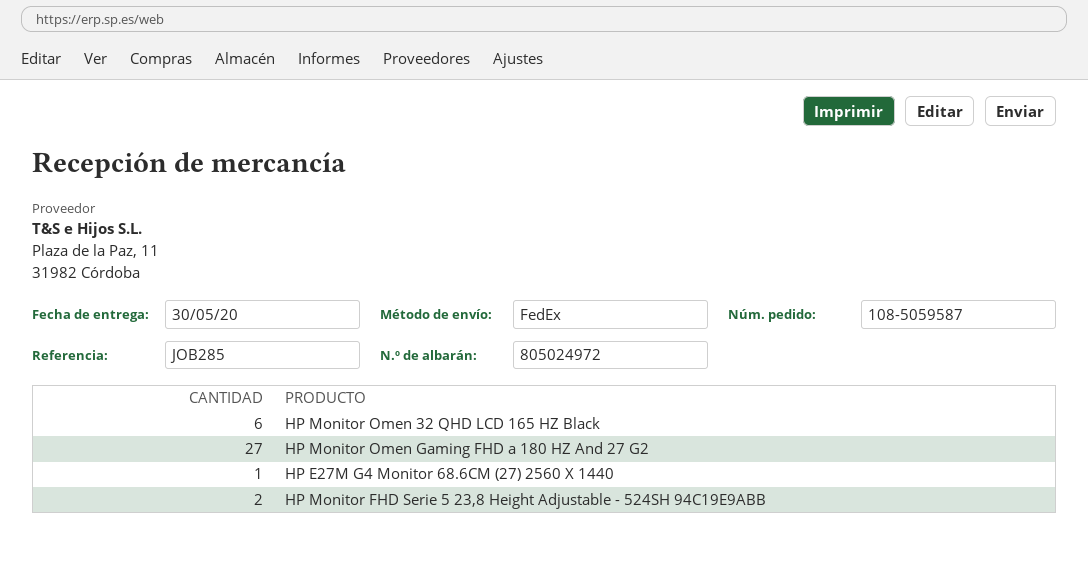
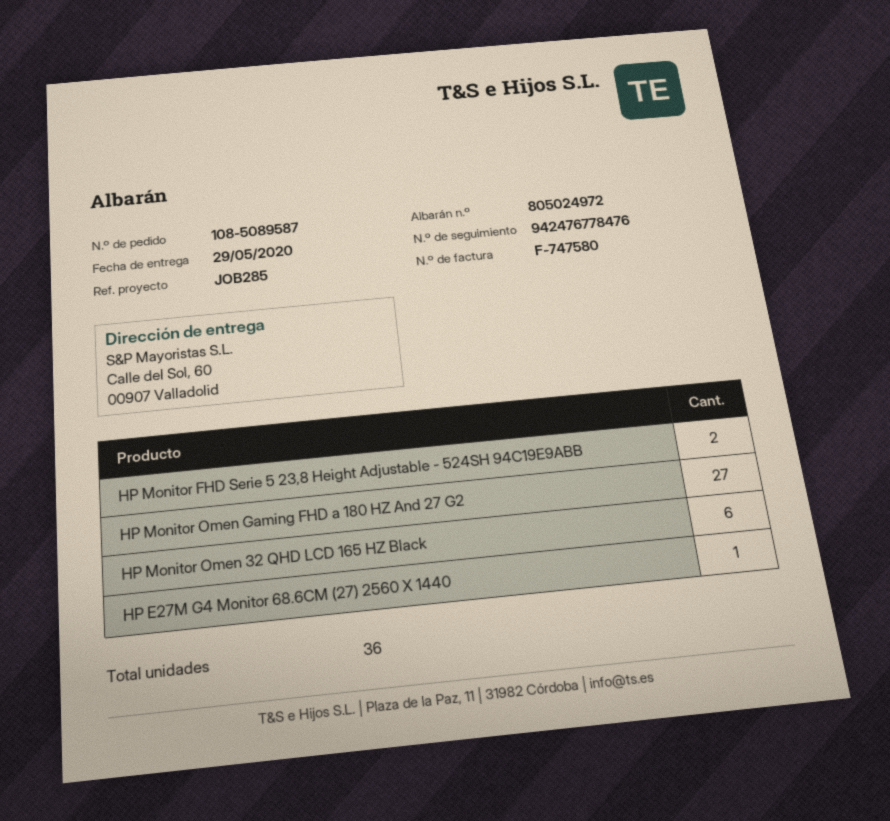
order number: 108-5059587 -> 108-5089587
delivery date: 2020-05-30 -> 2020-05-29

